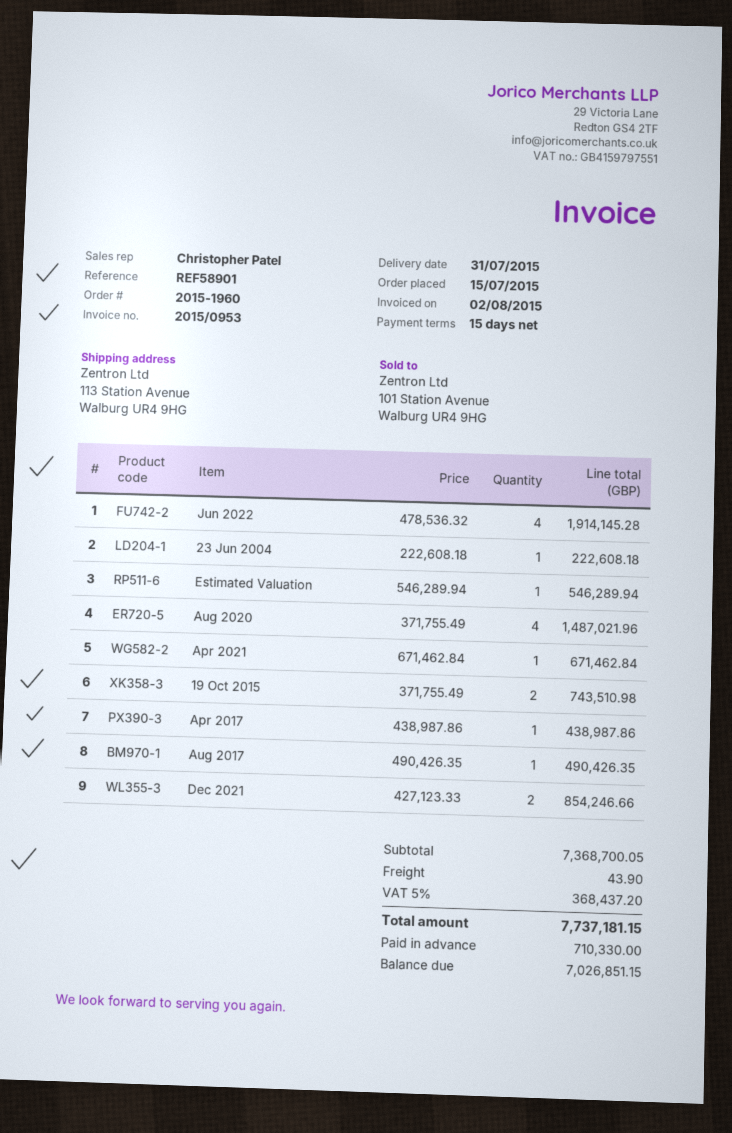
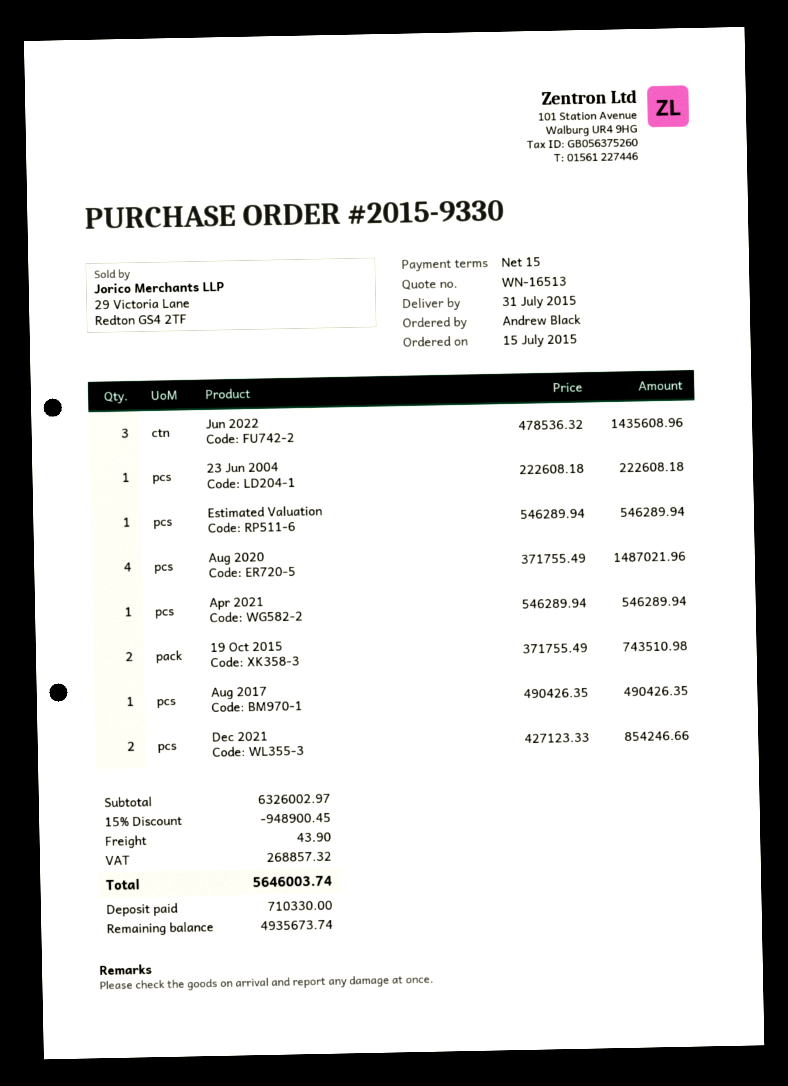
order number: 2015-1960 -> 2015-9330
Jun 2022: 4 x 478536.32 = 1914145.28 -> 3 x 478536.32 = 1435608.96
Apr 2021: 1 x 671462.84 = 671462.84 -> 1 x 546289.94 = 546289.94
Apr 2017: 1 x 438987.86 = 438987.86 -> none
subtotal: 7368700.05 -> 6326002.97
discount: none -> 15% = 948900.45
tax: 368437.20 -> 268857.32
total: 7737181.15 -> 5646003.74
balance: 7026851.15 -> 4935673.74

